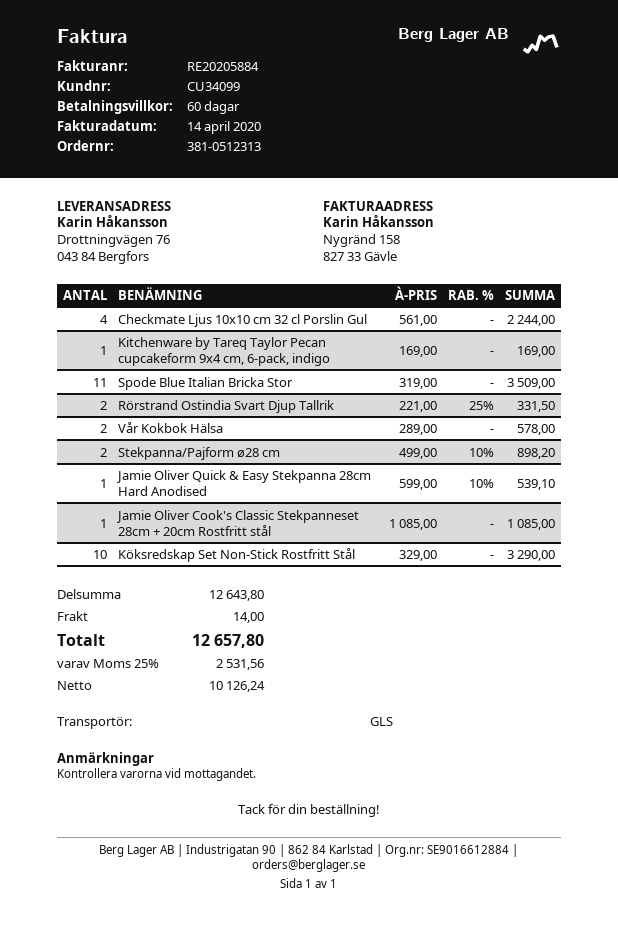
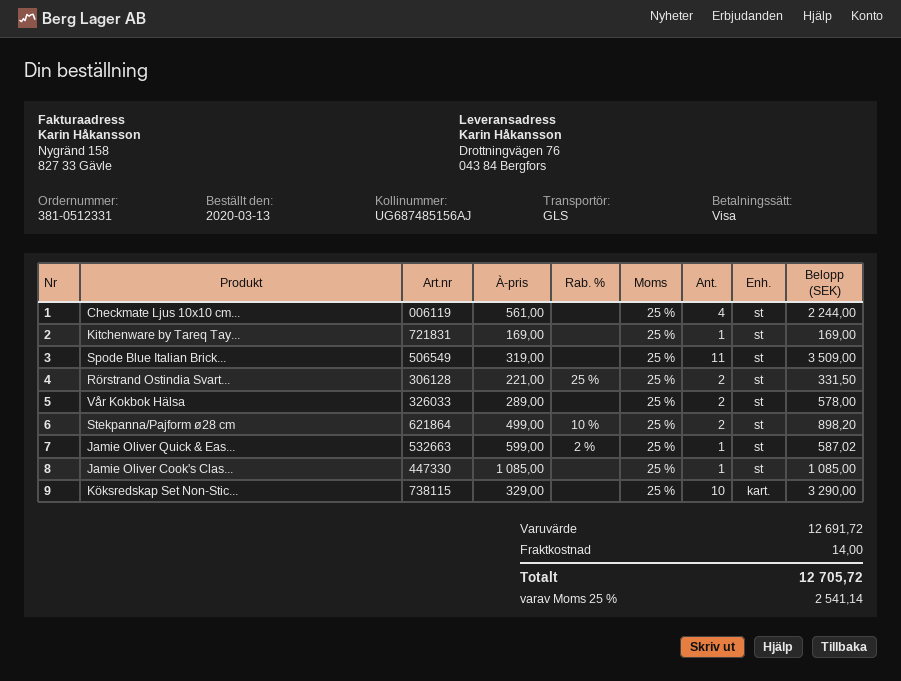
order number: 381-0512313 -> 381-0512331
Jamie Oliver Quick & Easy Stekpanna 28cm Hard Anodised: 1 x 599.00 - 10% = 539.10 -> 1 x 599.00 - 2% = 587.02
subtotal: 12643.80 -> 12691.72
tax: 25% = 2531.56 -> 25% = 2541.14
total: 12657.80 -> 12705.72

